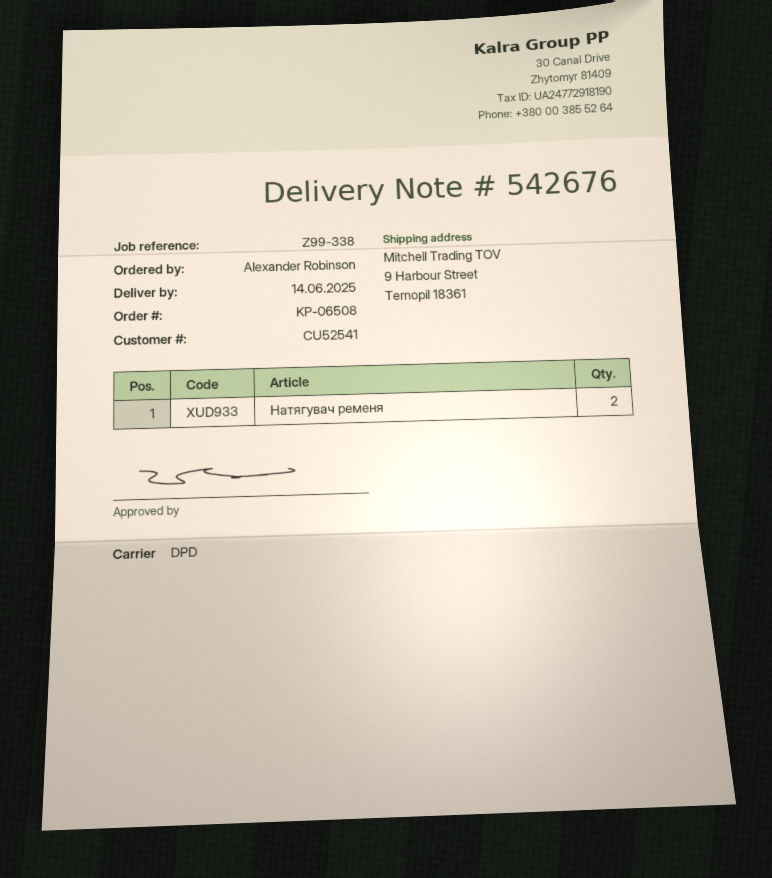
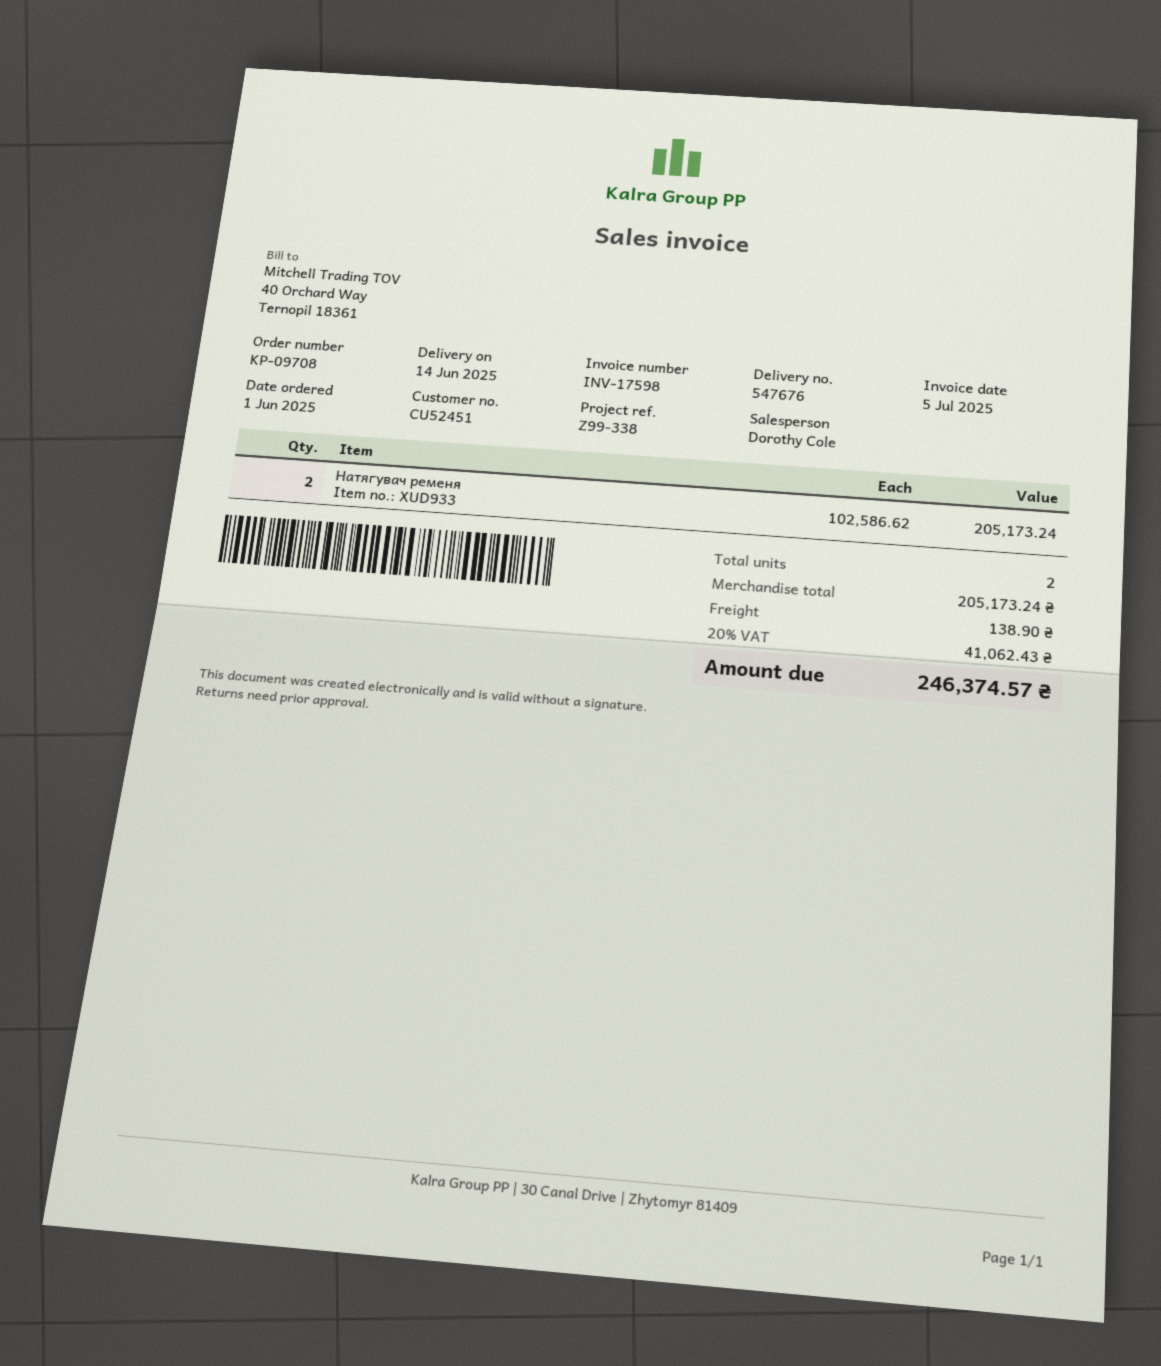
order number: KP-06508 -> KP-09708
delivery note number: 542676 -> 547676
customer number: CU52541 -> CU52451

